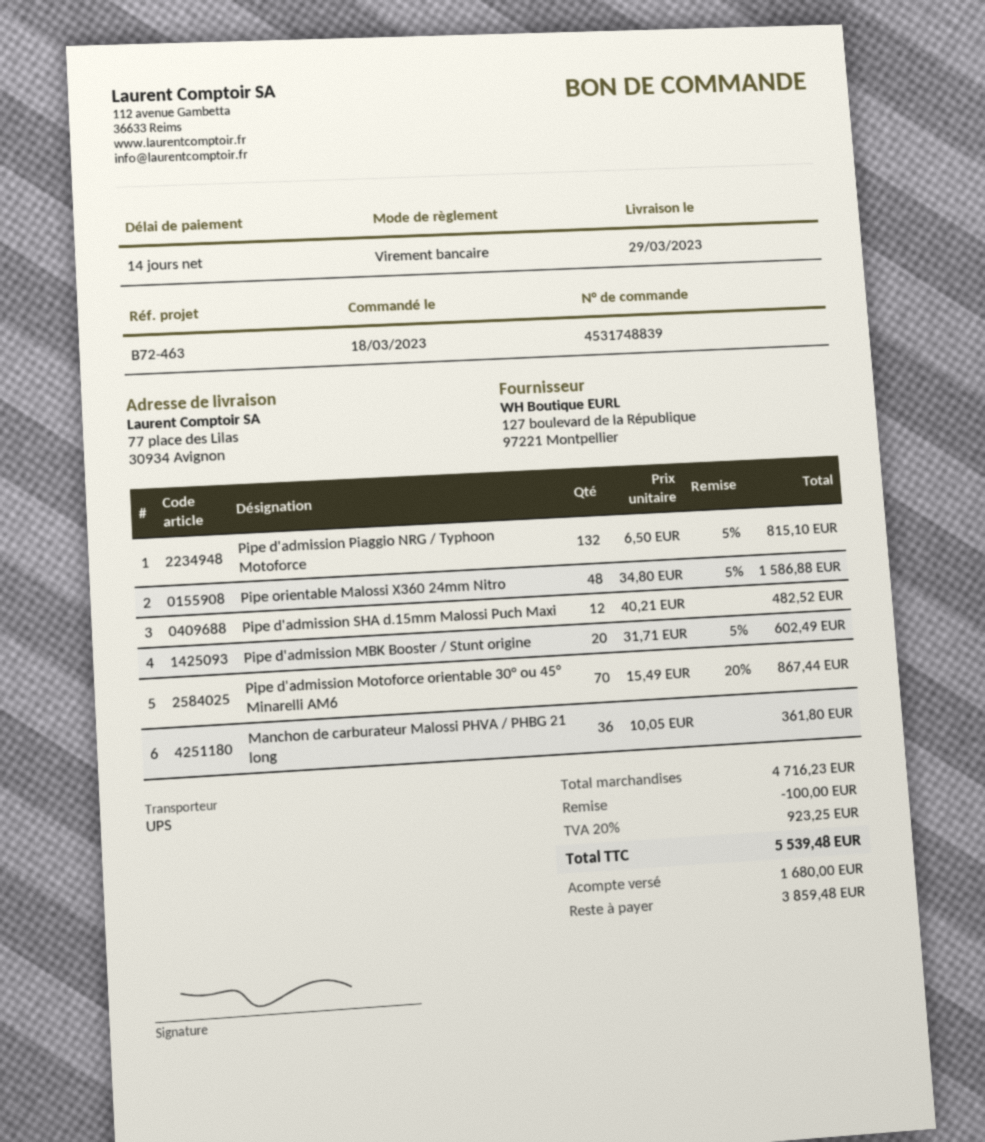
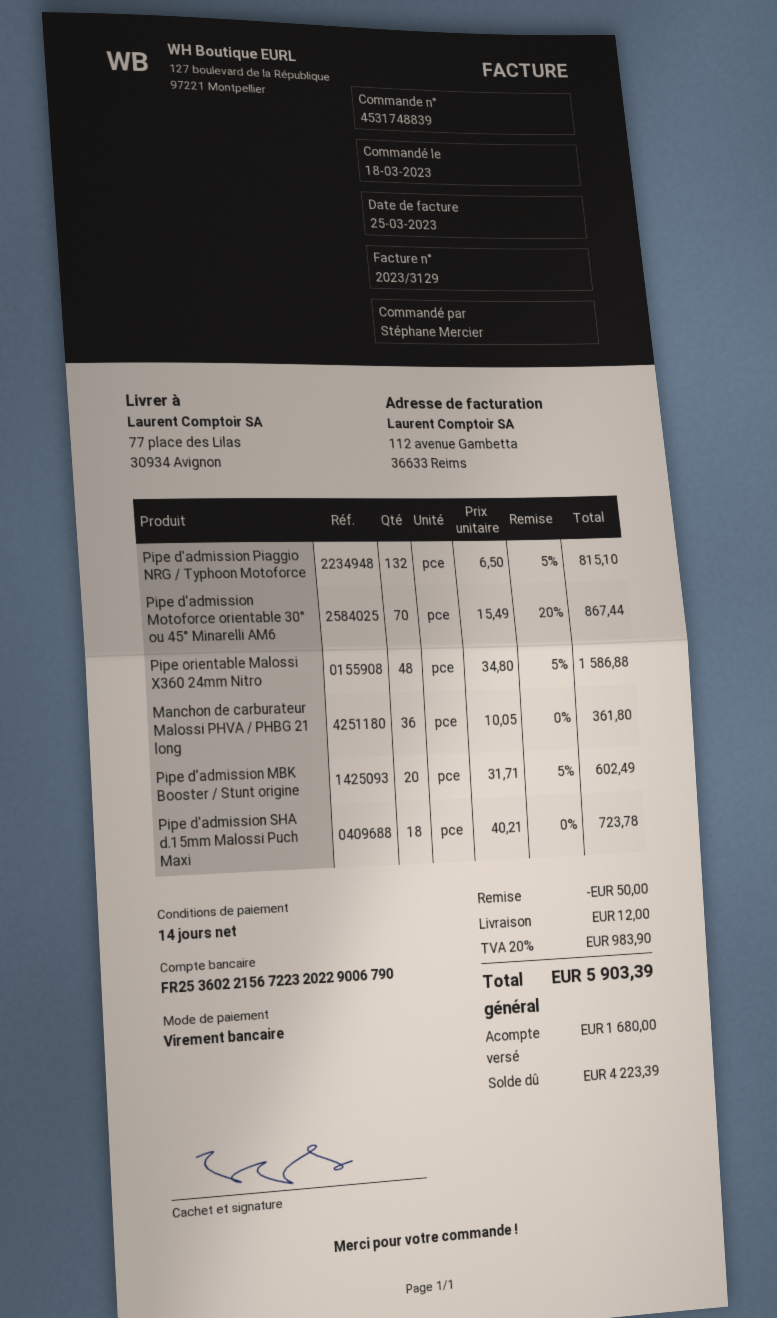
Pipe d'admission SHA d.15mm Malossi Puch Maxi: 12 x 40.21 = 482.52 -> 18 x 40.21 = 723.78
discount: 100.00 -> 50.00
shipping: none -> 12.00
tax: 20% = 923.25 -> 20% = 983.90
total: 5539.48 -> 5903.39
balance: 3859.48 -> 4223.39

